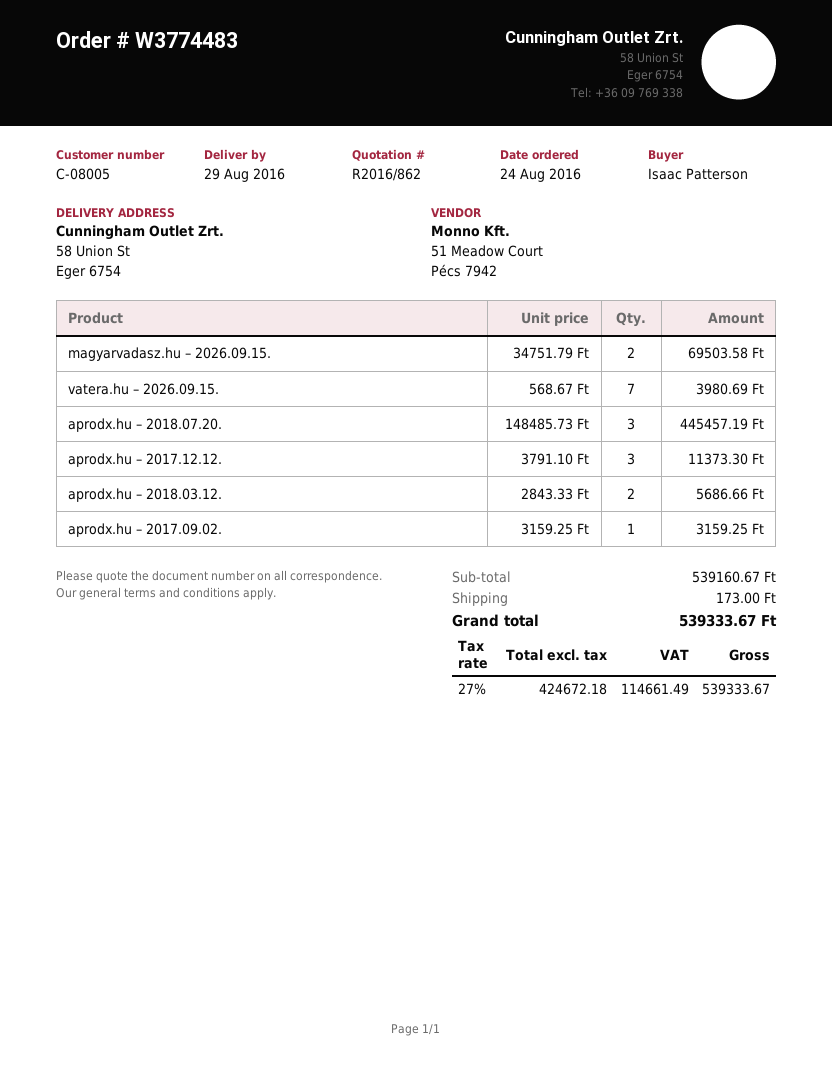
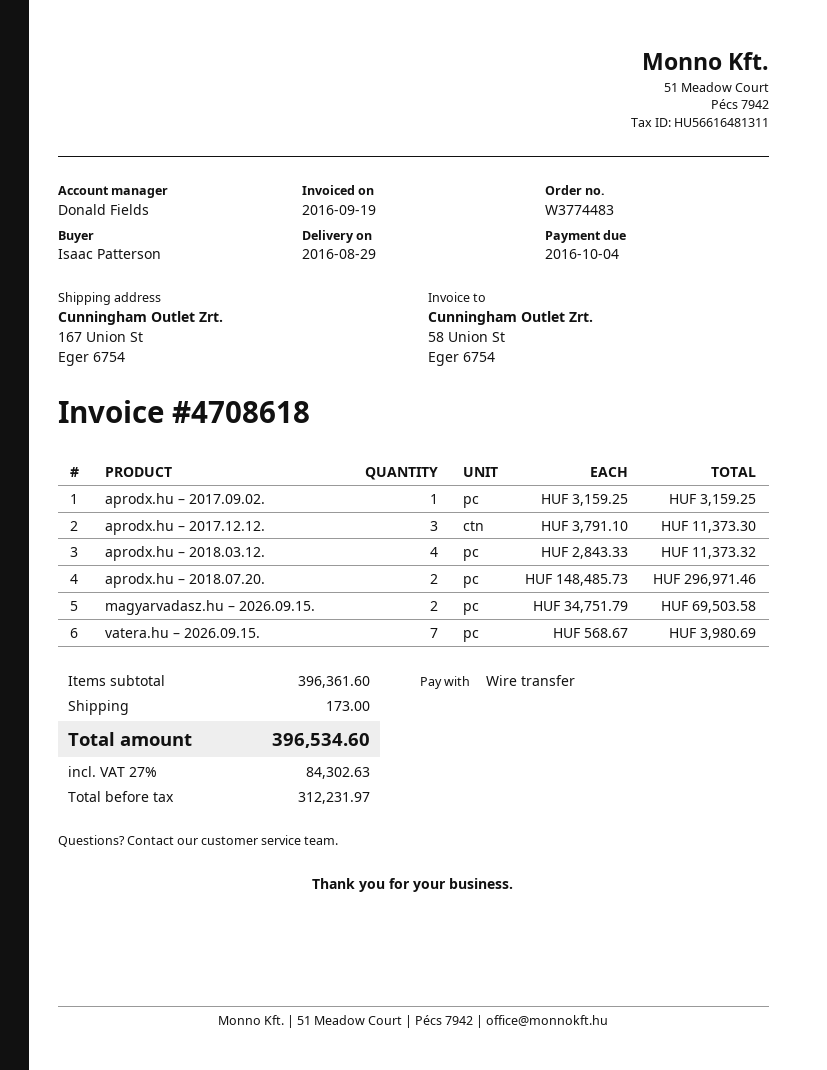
ship to: 58 Union St, Eger 6754 -> 167 Union St, Eger 6754
aprodx.hu – 2018.07.20.: 3 x 148485.73 = 445457.19 -> 2 x 148485.73 = 296971.46
aprodx.hu – 2018.03.12.: 2 x 2843.33 = 5686.66 -> 4 x 2843.33 = 11373.32
subtotal: 539160.67 -> 396361.60
net: 424672.18 -> 312231.97
tax: 27% = 114661.49 -> 27% = 84302.63
total: 539333.67 -> 396534.60

